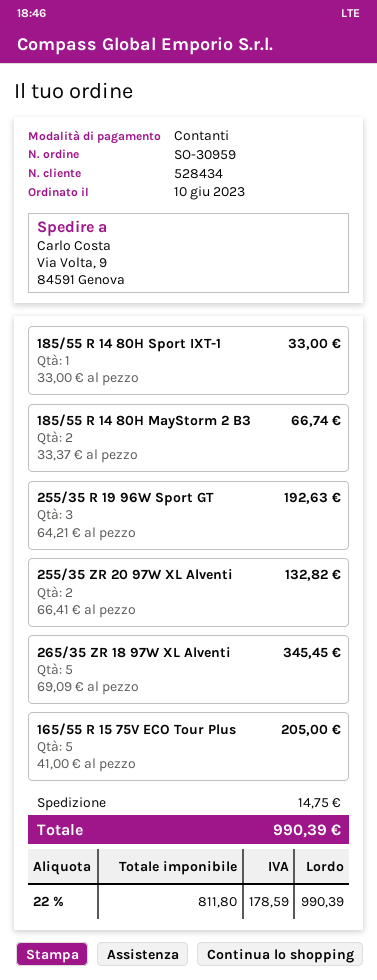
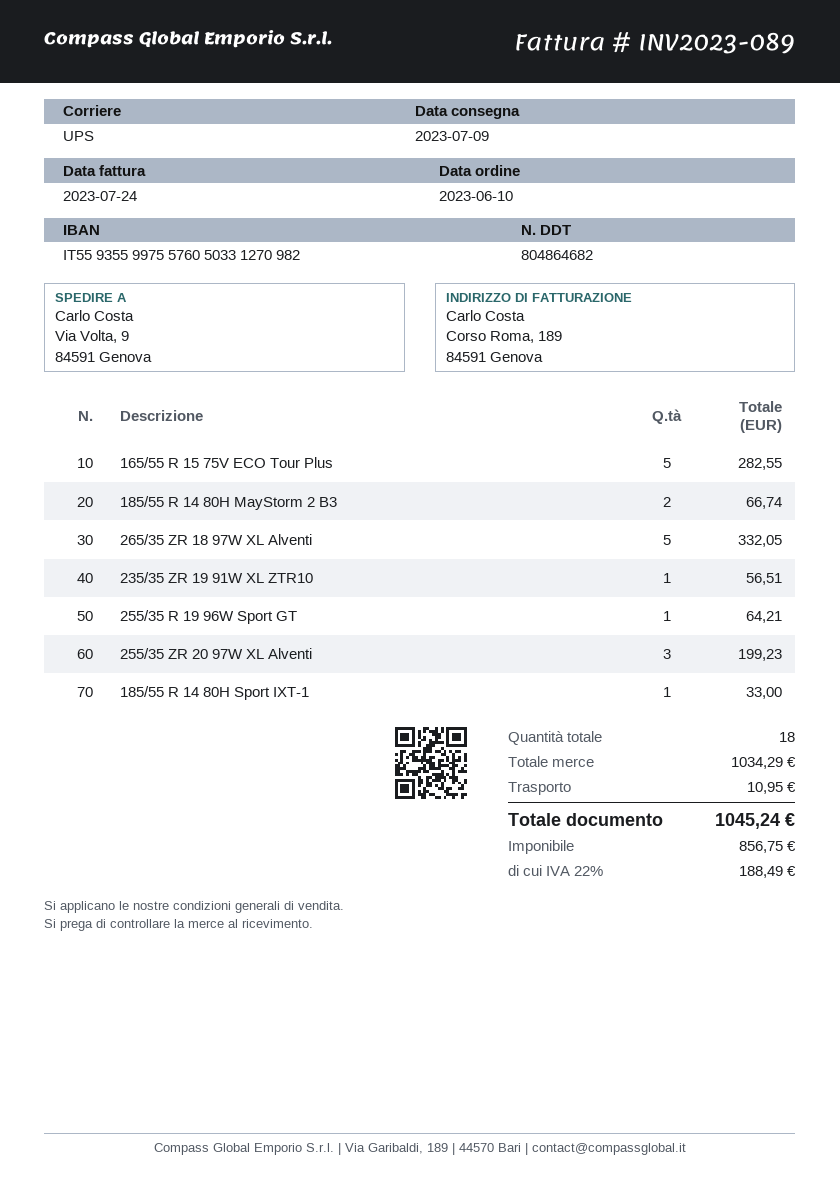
255/35 R 19 96W Sport GT: 3 for 192.63 -> 1 for 64.21
255/35 ZR 20 97W XL Alventi: 2 for 132.82 -> 3 for 199.23
265/35 ZR 18 97W XL Alventi: 5 for 345.45 -> 5 for 332.05
165/55 R 15 75V ECO Tour Plus: 5 for 205.00 -> 5 for 282.55
235/35 ZR 19 91W XL ZTR10: none -> 1 for 56.51
shipping: 14.75 -> 10.95
net: 811.80 -> 856.75
tax: 22% = 178.59 -> 22% = 188.49
total: 990.39 -> 1045.24

